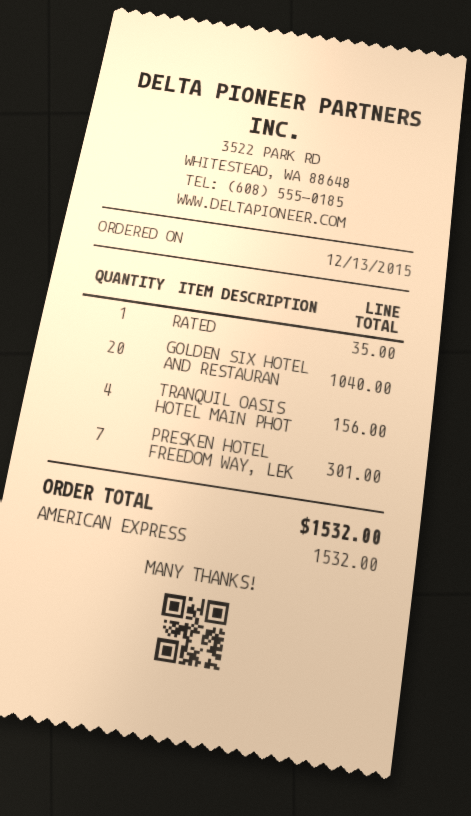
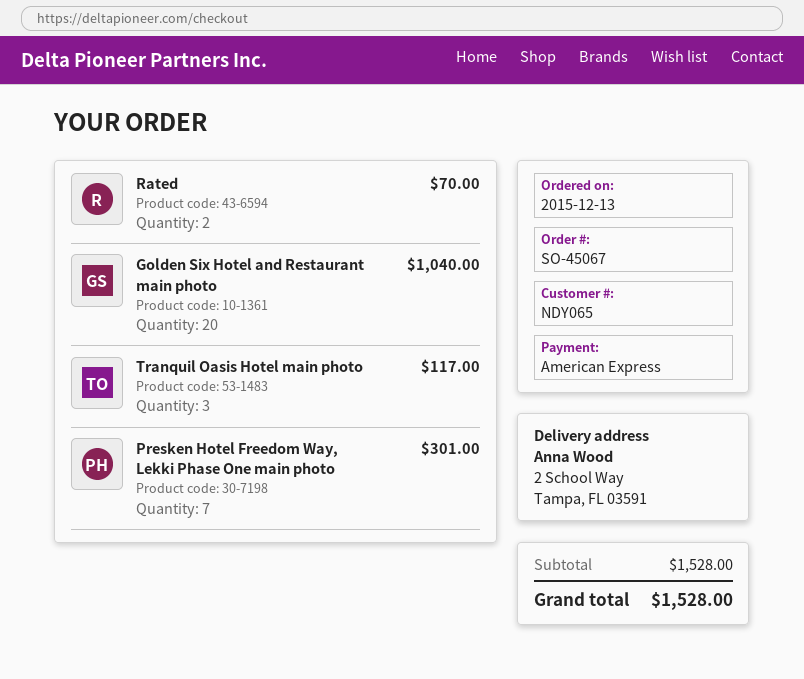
RATED: 1 for 35.00 -> 2 for 70.00
TRANQUIL OASIS HOTEL MAIN PHOT: 4 for 156.00 -> 3 for 117.00
total: 1532.00 -> 1528.00

